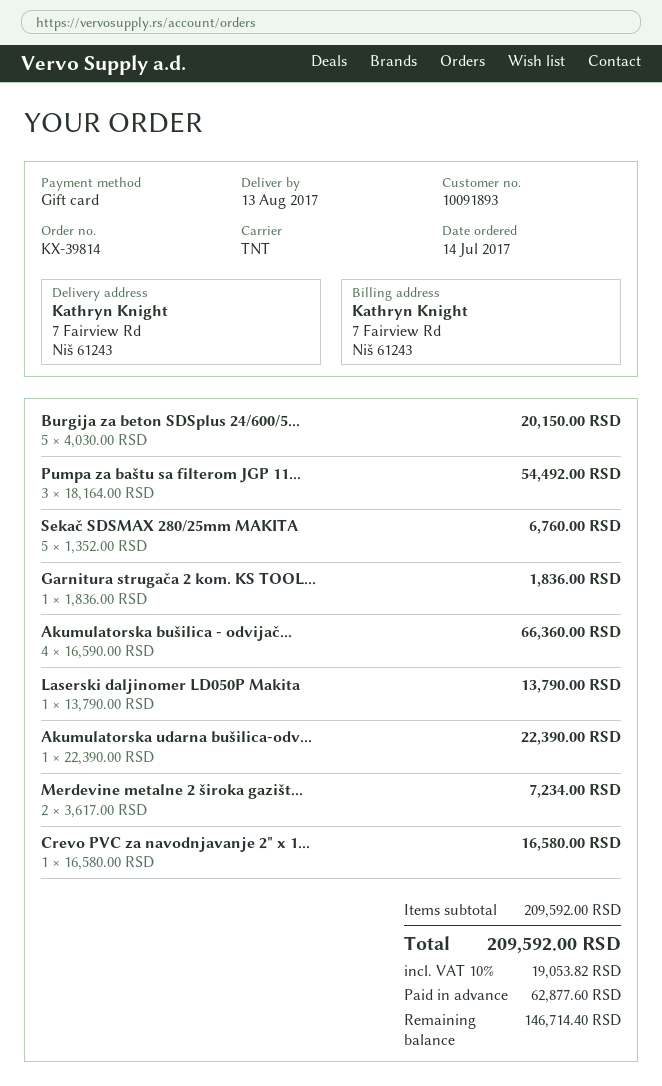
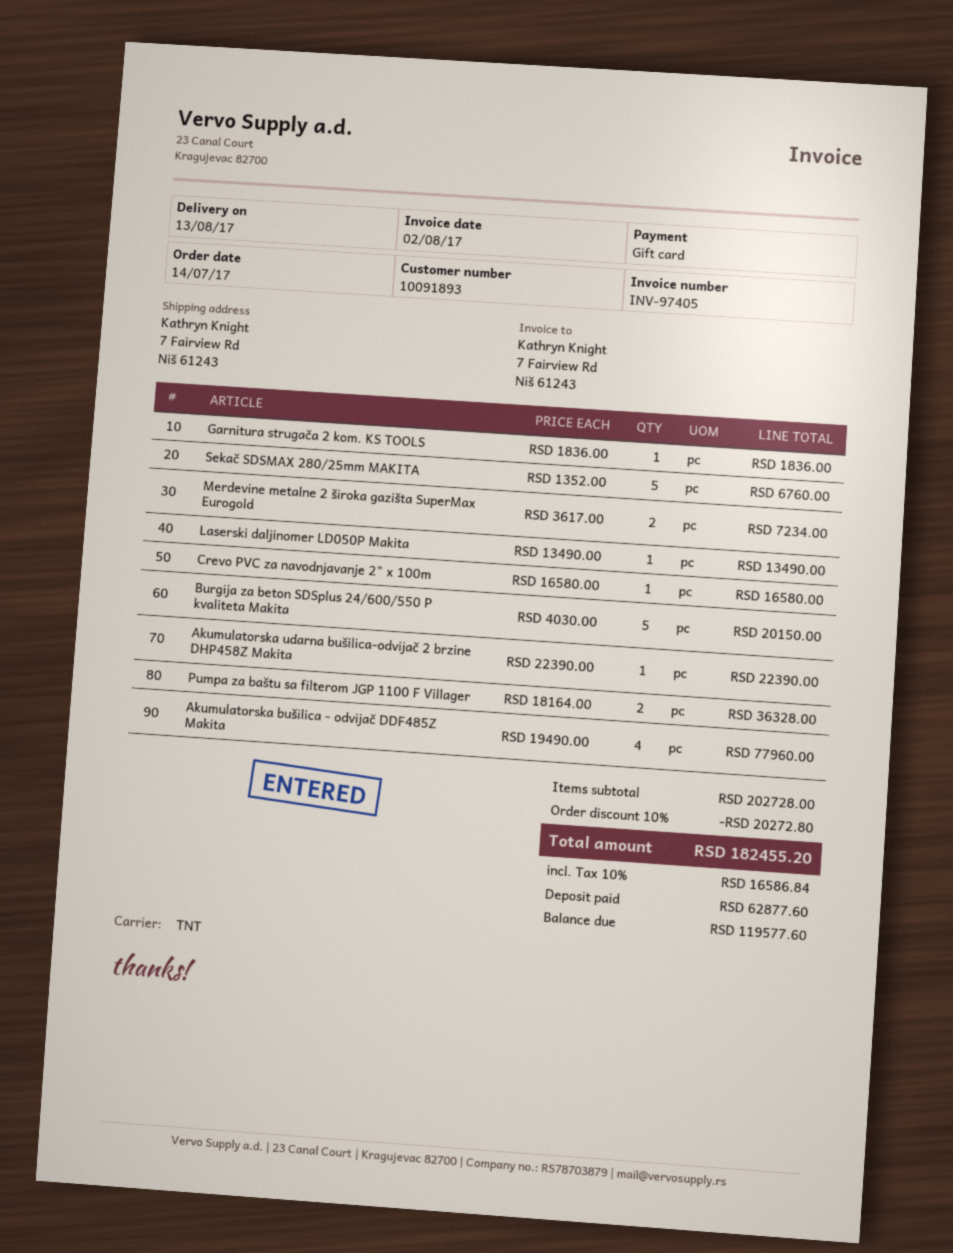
Pumpa za baštu sa filterom JGP 11...: 3 x 18164.00 = 54492.00 -> 2 x 18164.00 = 36328.00
Akumulatorska bušilica - odvijač...: 4 x 16590.00 = 66360.00 -> 4 x 19490.00 = 77960.00
Laserski daljinomer LD050P Makita: 1 x 13790.00 = 13790.00 -> 1 x 13490.00 = 13490.00
subtotal: 209592.00 -> 202728.00
discount: none -> 10% = 20272.80
tax: 10% = 19053.82 -> 10% = 16586.84
total: 209592.00 -> 182455.20
balance: 146714.40 -> 119577.60

